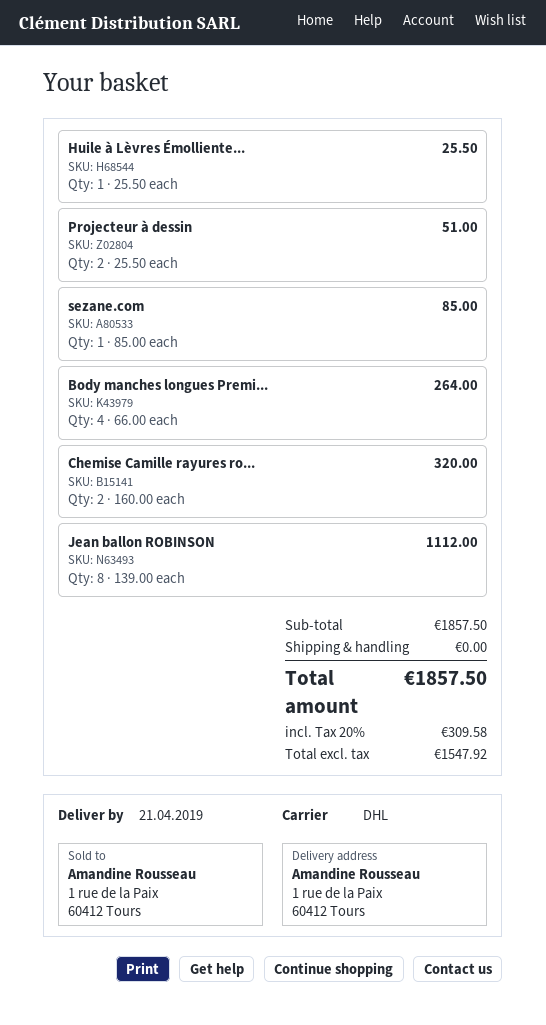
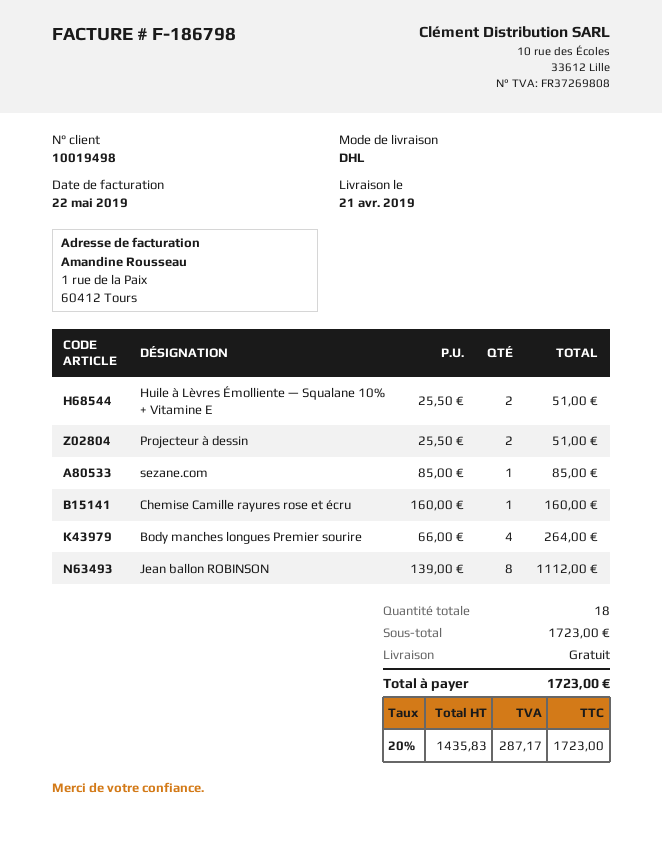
Huile à Lèvres Émolliente...: 1 x 25.50 = 25.50 -> 2 x 25.50 = 51.00
Chemise Camille rayures ro...: 2 x 160.00 = 320.00 -> 1 x 160.00 = 160.00
subtotal: 1857.50 -> 1723.00
net: 1547.92 -> 1435.83
tax: 20% = 309.58 -> 20% = 287.17
total: 1857.50 -> 1723.00

